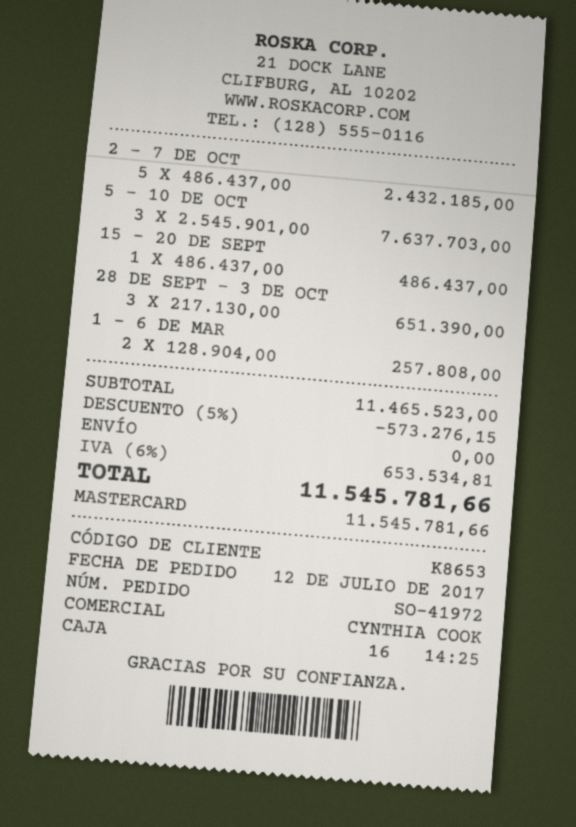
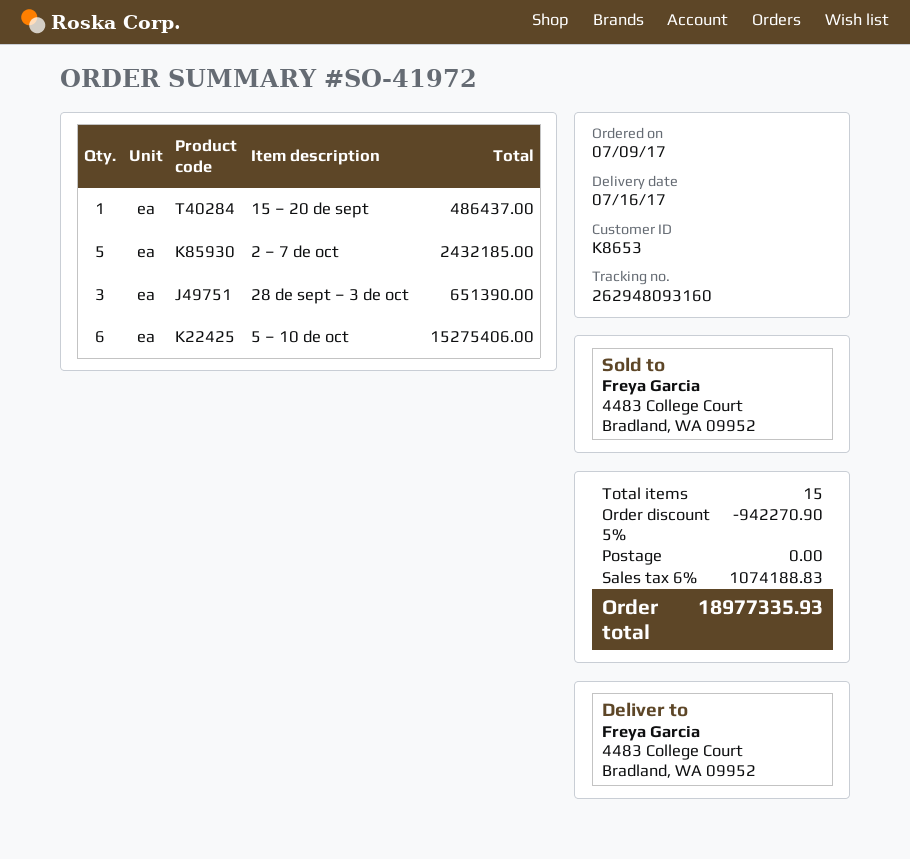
order date: 2017-07-12 -> 2017-07-09
5 – 10 DE OCT: 3 for 7637703.00 -> 6 for 15275406.00
1 – 6 DE MAR: 2 for 257808.00 -> none
discount: 5% = 573276.15 -> 5% = 942270.90
tax: 6% = 653534.81 -> 6% = 1074188.83
total: 11545781.66 -> 18977335.93

